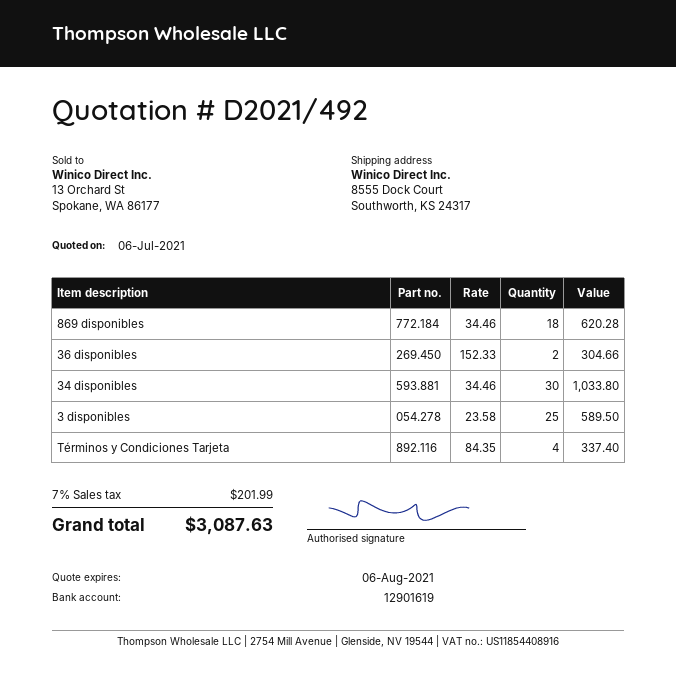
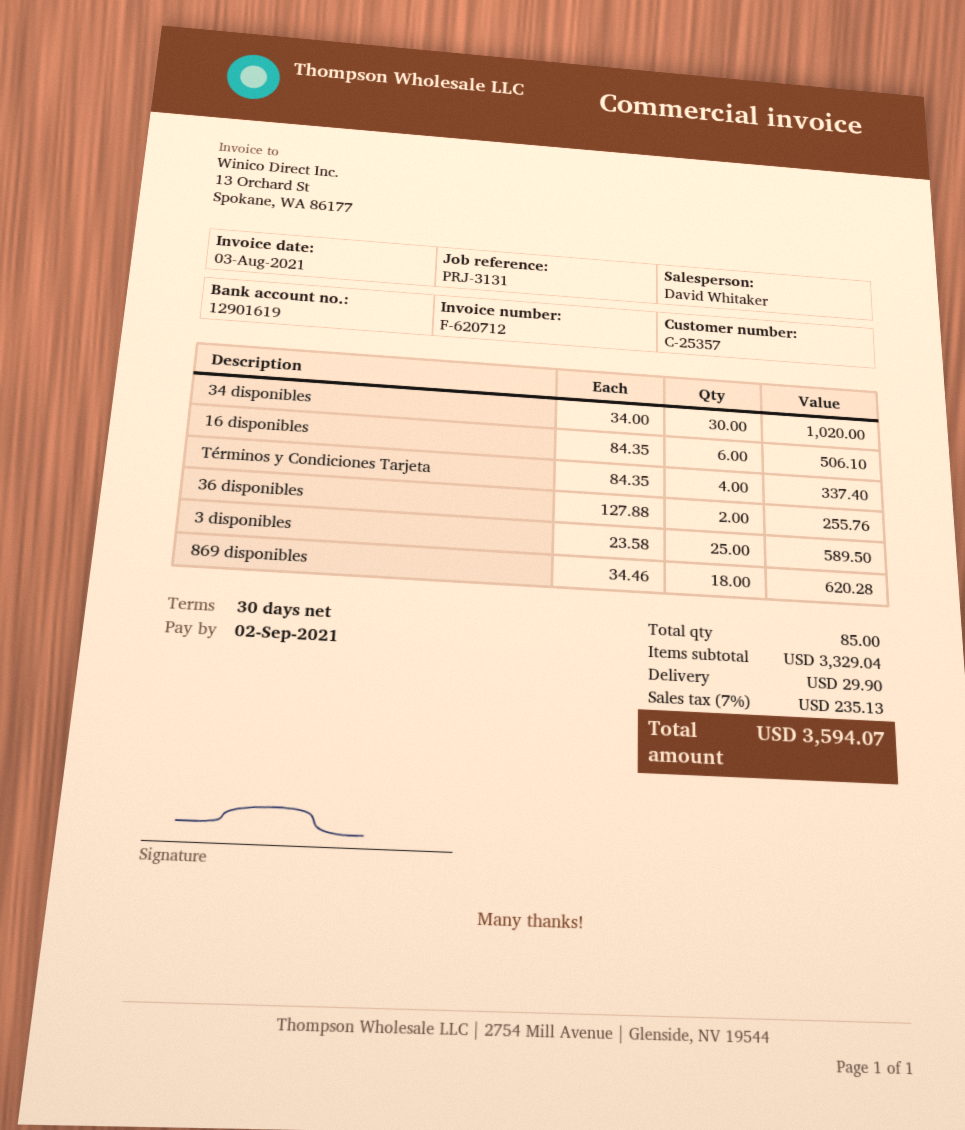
36 disponibles: 2 x 152.33 = 304.66 -> 2 x 127.88 = 255.76
34 disponibles: 30 x 34.46 = 1033.80 -> 30 x 34.00 = 1020.00
16 disponibles: none -> 6 x 84.35 = 506.10
shipping: none -> 29.90
tax: 7% = 201.99 -> 7% = 235.13
total: 3087.63 -> 3594.07

